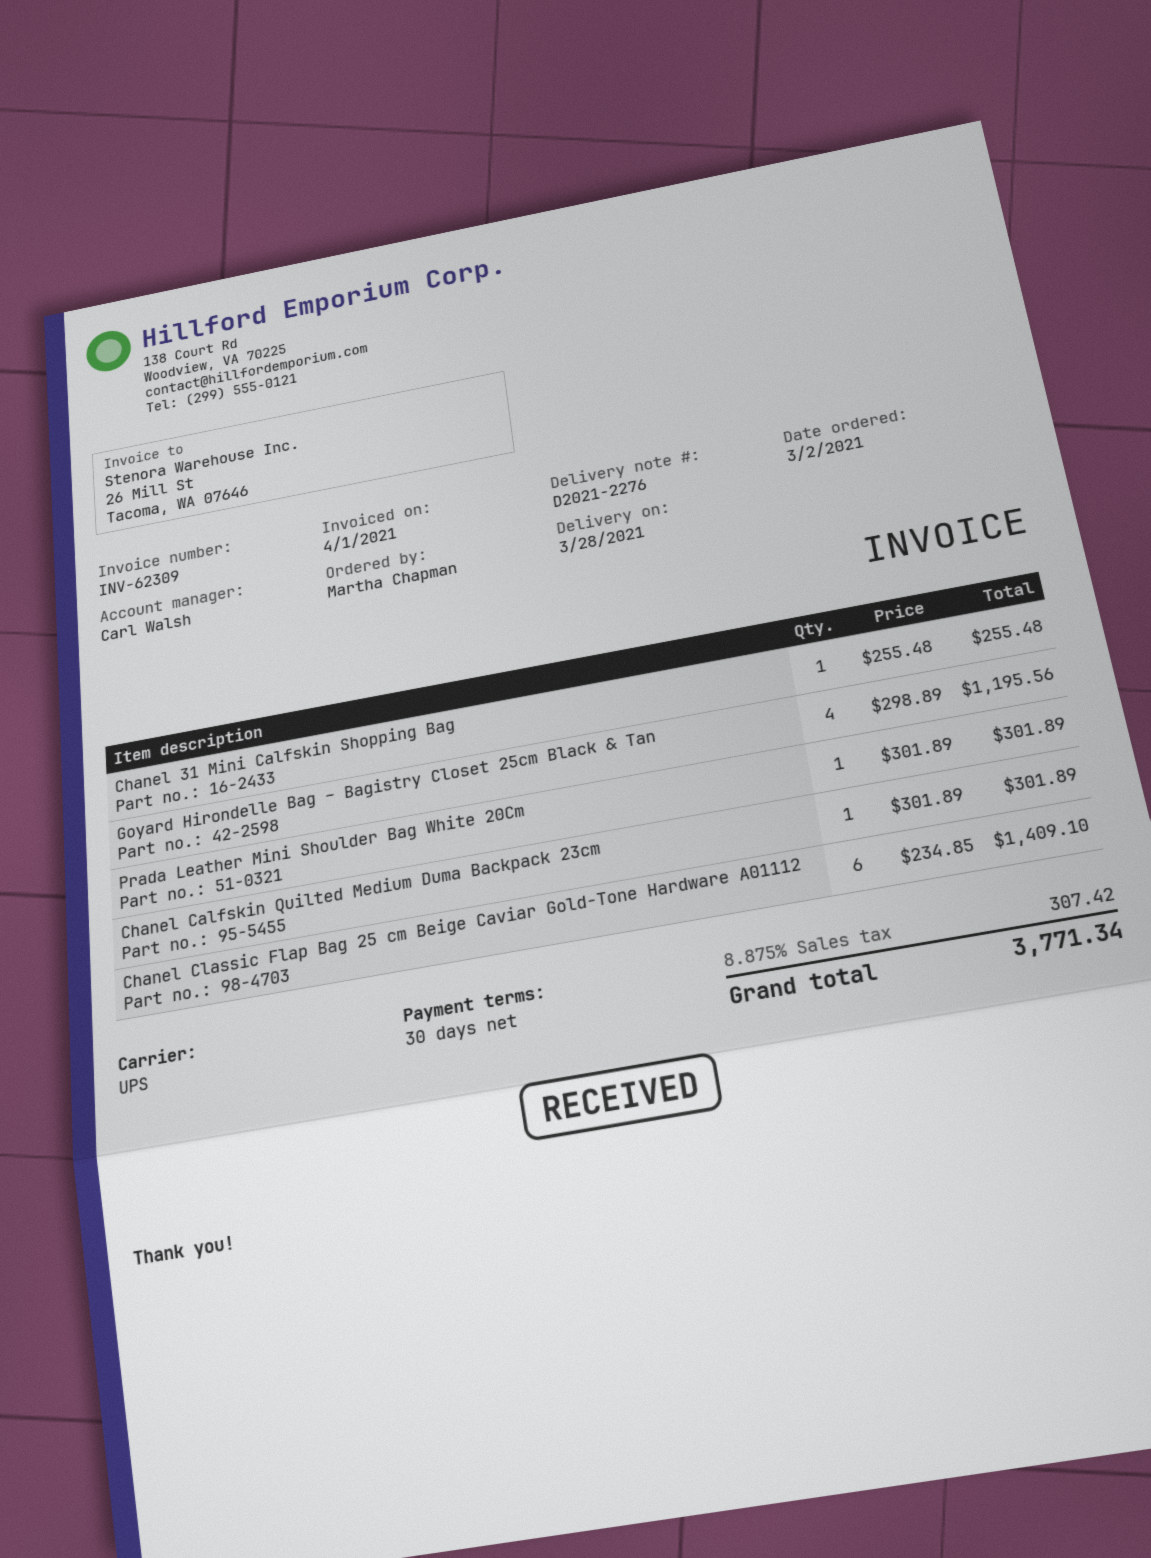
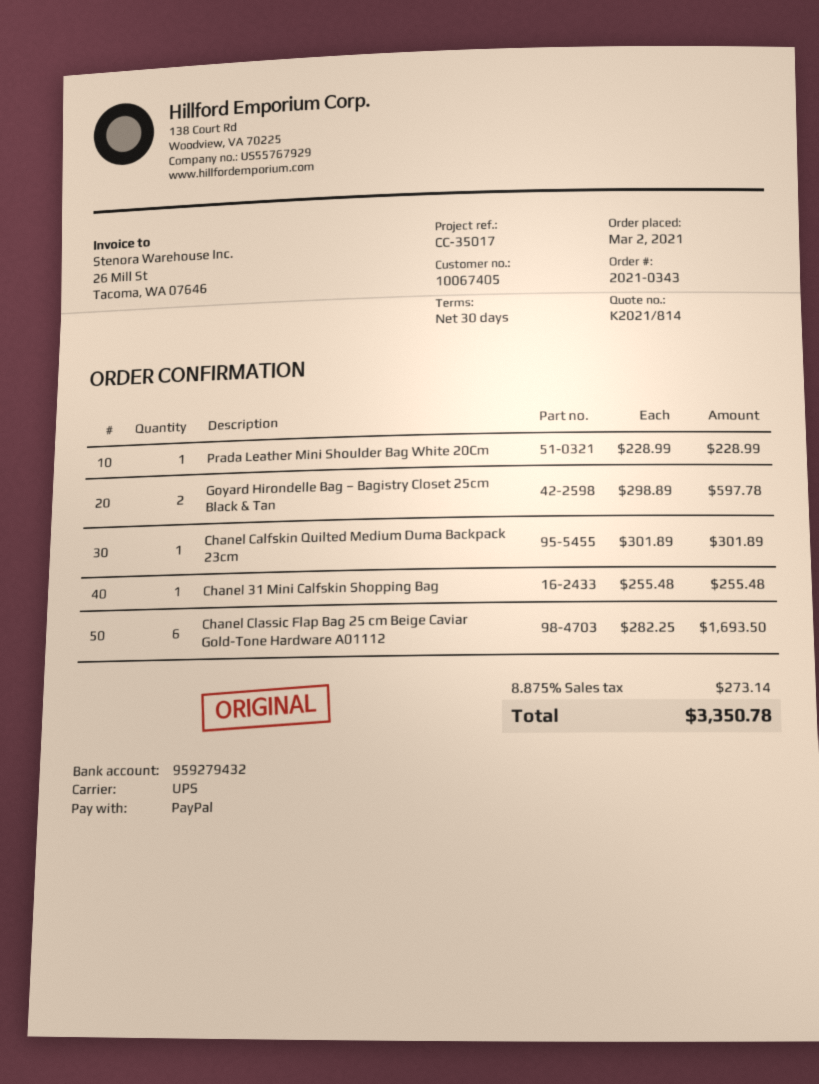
Goyard Hirondelle Bag – Bagistry Closet 25cm Black & Tan: 4 x 298.89 = 1195.56 -> 2 x 298.89 = 597.78
Prada Leather Mini Shoulder Bag White 20Cm: 1 x 301.89 = 301.89 -> 1 x 228.99 = 228.99
Chanel Classic Flap Bag 25 cm Beige Caviar Gold-Tone Hardware A01112: 6 x 234.85 = 1409.10 -> 6 x 282.25 = 1693.50
tax: 8.875% = 307.42 -> 8.875% = 273.14
total: 3771.34 -> 3350.78

